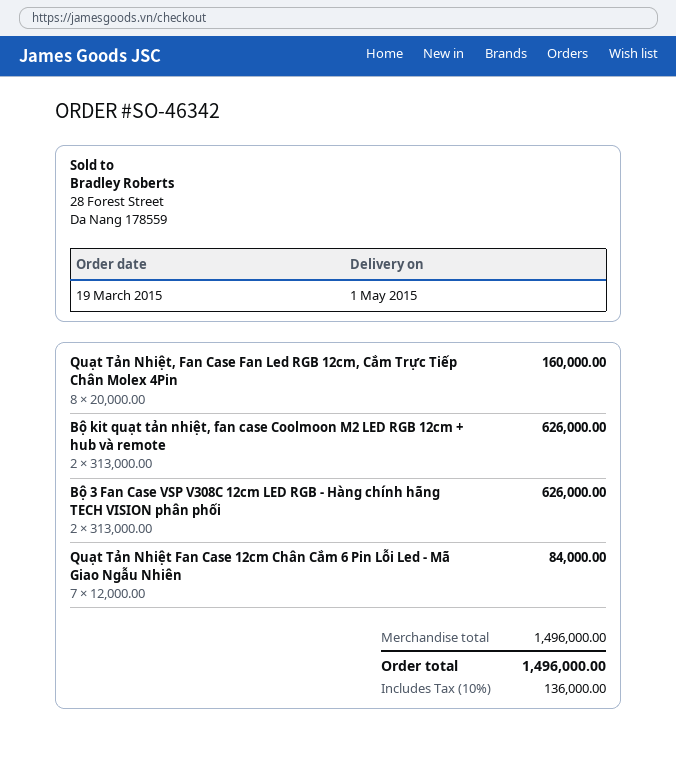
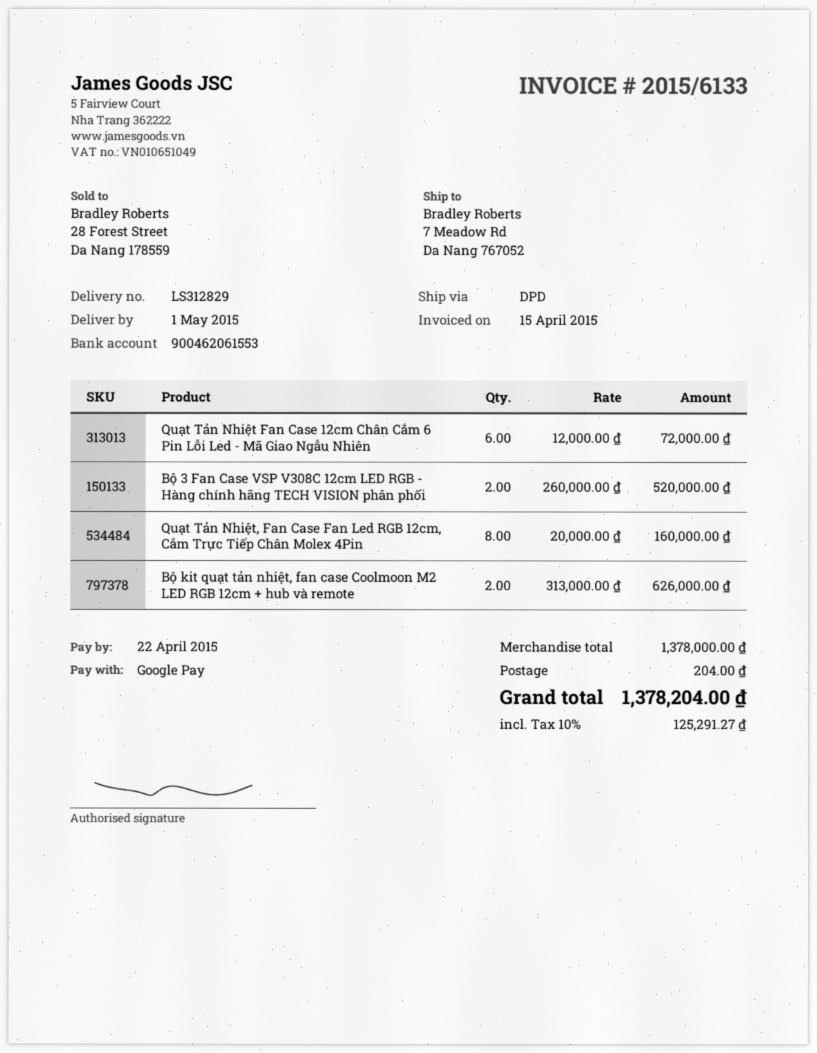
Bộ 3 Fan Case VSP V308C 12cm LED RGB - Hàng chính hãng TECH VISION phân phối: 2 x 313000.00 = 626000.00 -> 2 x 260000.00 = 520000.00
Quạt Tản Nhiệt Fan Case 12cm Chân Cắm 6 Pin Lỗi Led - Mã Giao Ngẫu Nhiên: 7 x 12000.00 = 84000.00 -> 6 x 12000.00 = 72000.00
subtotal: 1496000.00 -> 1378000.00
shipping: none -> 204.00
tax: 10% = 136000.00 -> 10% = 125291.27
total: 1496000.00 -> 1378204.00

